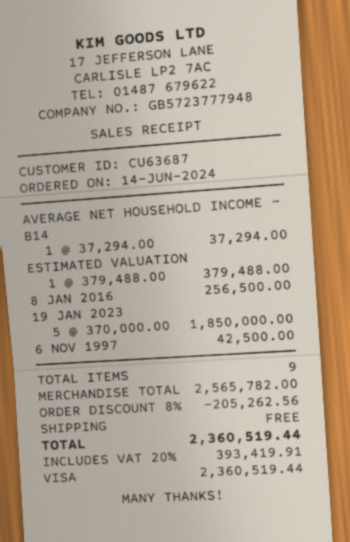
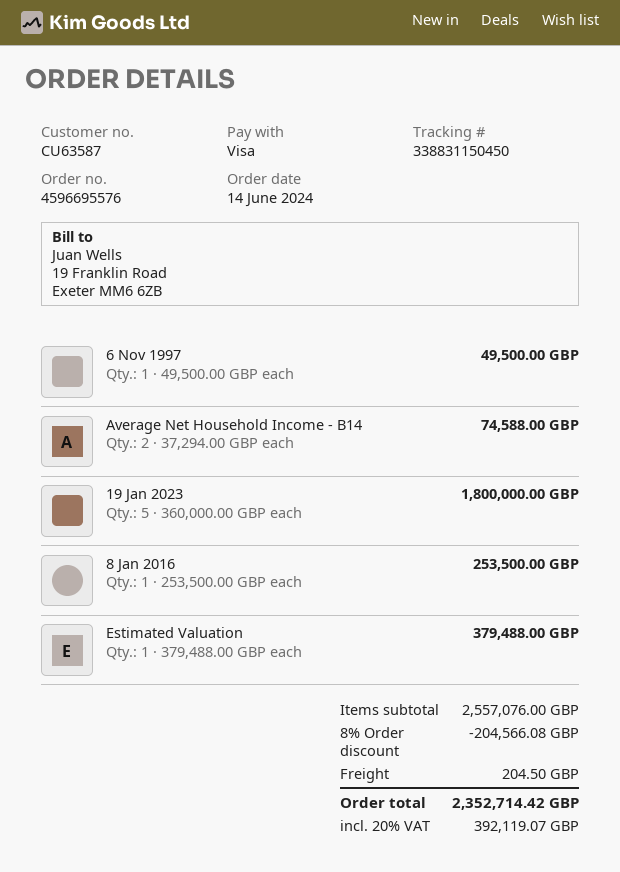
customer number: CU63687 -> CU63587
AVERAGE NET HOUSEHOLD INCOME - B14: 1 x 37294.00 = 37294.00 -> 2 x 37294.00 = 74588.00
8 JAN 2016: 1 x 256500.00 = 256500.00 -> 1 x 253500.00 = 253500.00
19 JAN 2023: 5 x 370000.00 = 1850000.00 -> 5 x 360000.00 = 1800000.00
6 NOV 1997: 1 x 42500.00 = 42500.00 -> 1 x 49500.00 = 49500.00
subtotal: 2565782.00 -> 2557076.00
discount: 8% = 205262.56 -> 8% = 204566.08
shipping: 0.00 -> 204.50
tax: 20% = 393419.91 -> 20% = 392119.07
total: 2360519.44 -> 2352714.42

